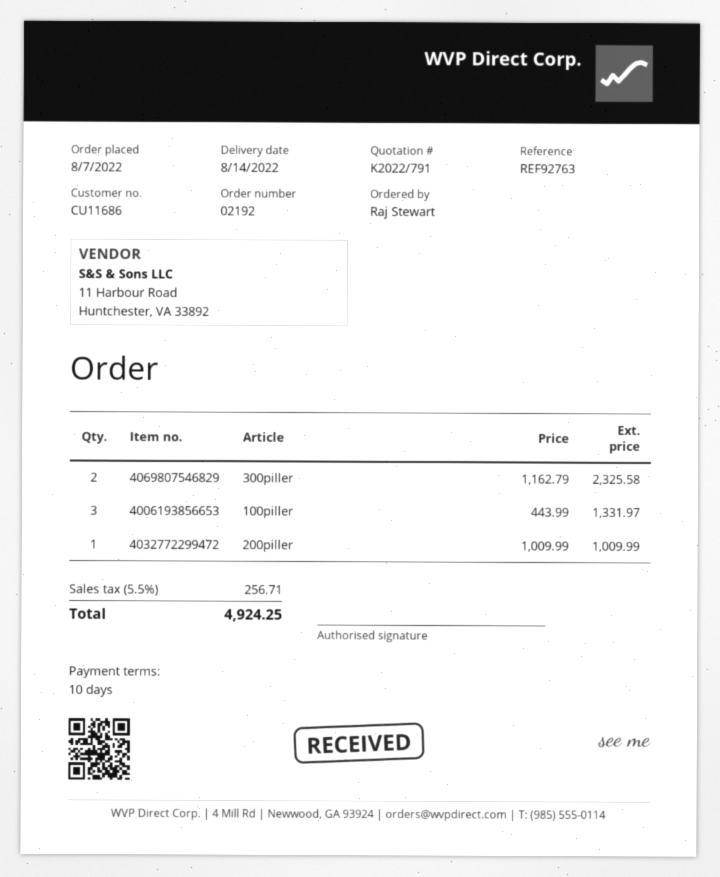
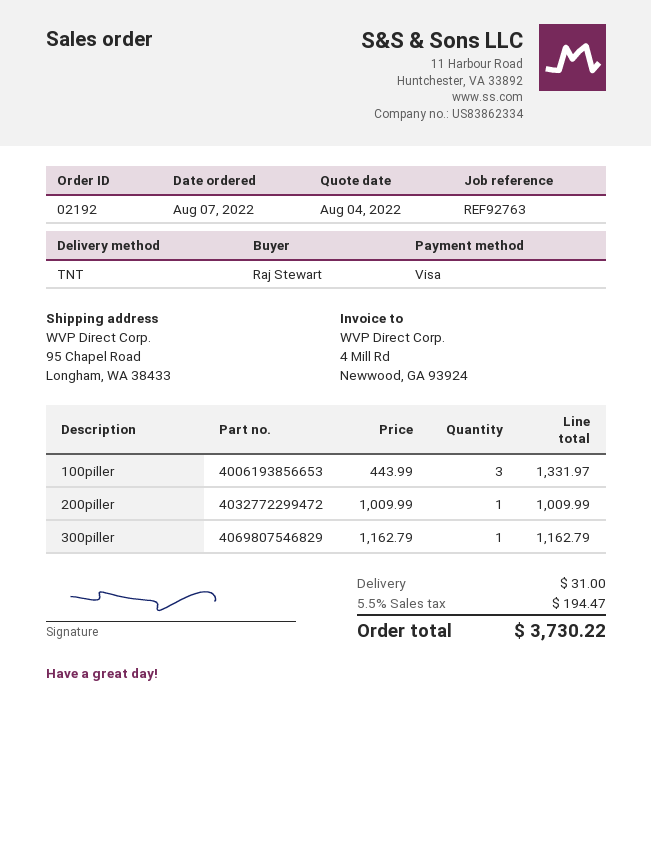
300piller: 2 x 1162.79 = 2325.58 -> 1 x 1162.79 = 1162.79
shipping: none -> 31.00
tax: 5.5% = 256.71 -> 5.5% = 194.47
total: 4924.25 -> 3730.22

